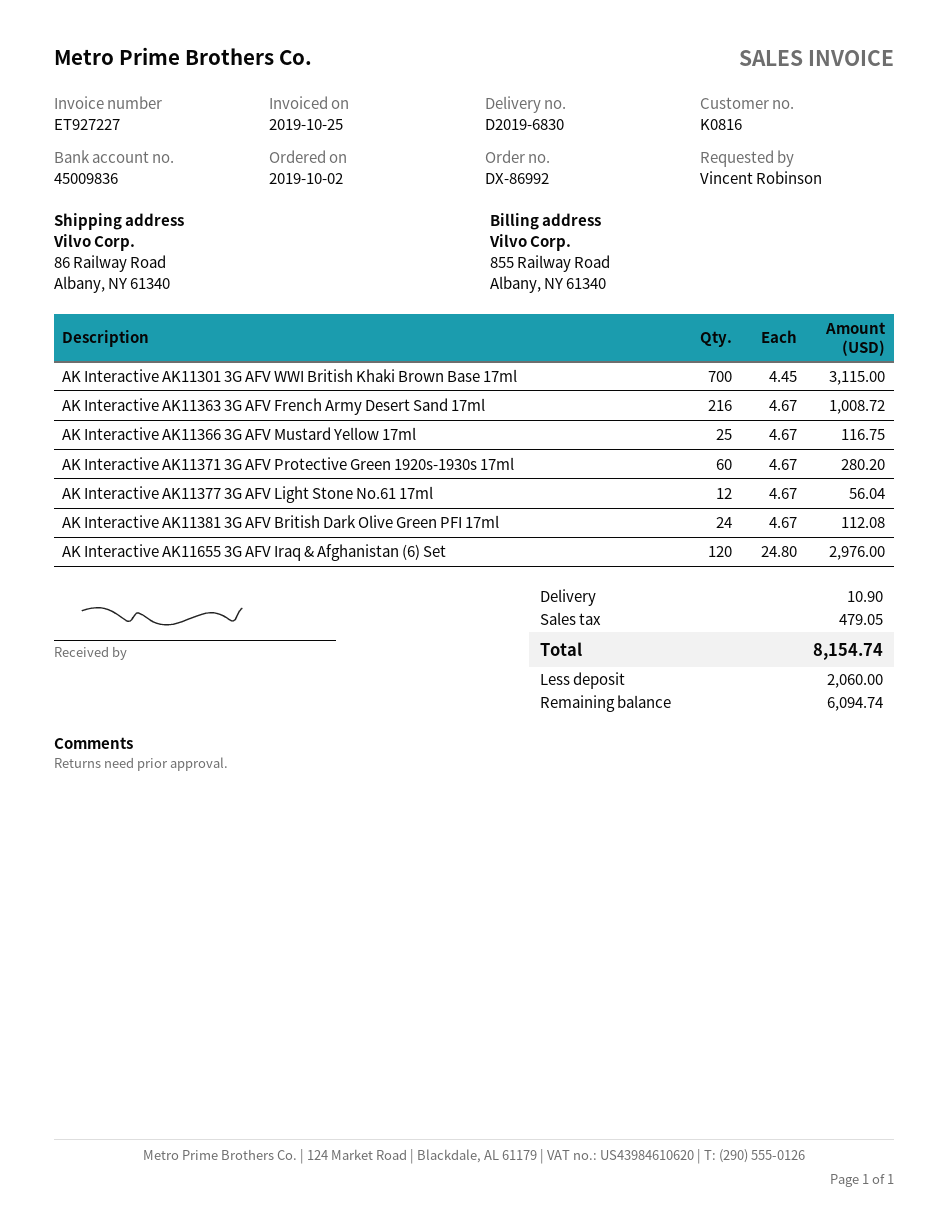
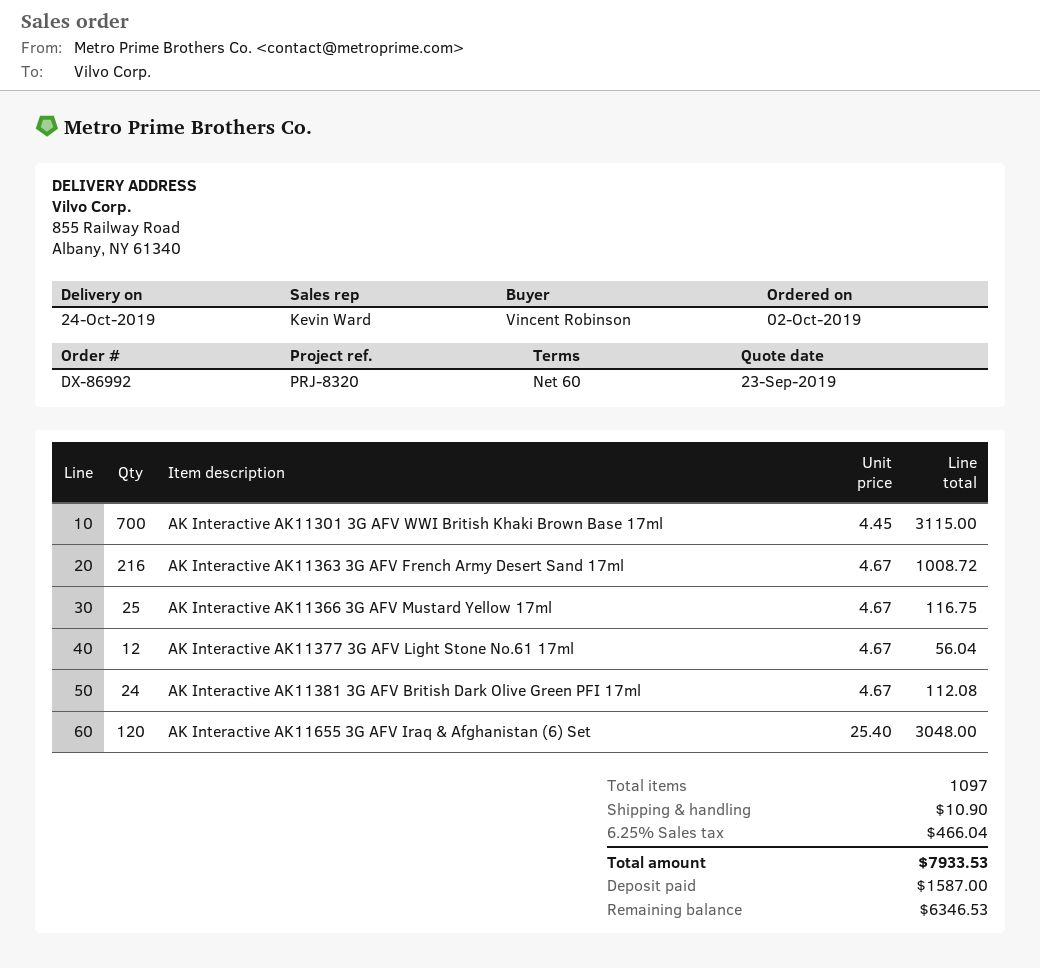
ship to: 86 Railway Road, Albany, NY 61340 -> 855 Railway Road, Albany, NY 61340
AK Interactive AK11371 3G AFV Protective Green 1920s-1930s 17ml: 60 x 4.67 = 280.20 -> none
AK Interactive AK11655 3G AFV Iraq & Afghanistan (6) Set: 120 x 24.80 = 2976.00 -> 120 x 25.40 = 3048.00
tax: 479.05 -> 466.04
total: 8154.74 -> 7933.53
deposit: 2060.00 -> 1587.00
balance: 6094.74 -> 6346.53

